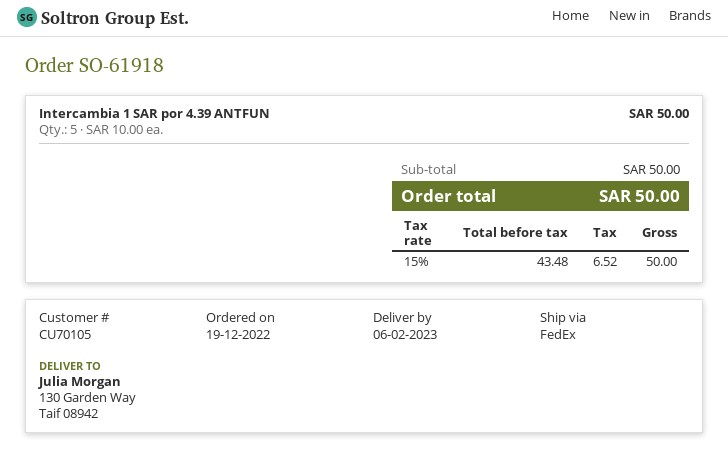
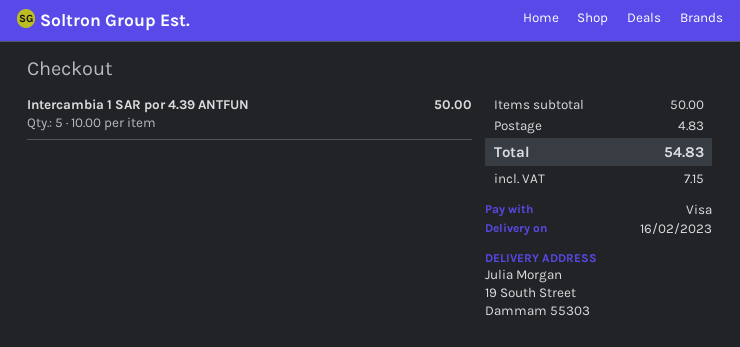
delivery date: 2023-02-06 -> 2023-02-16
ship to: 130 Garden Way, Taif 08942 -> 19 South Street, Dammam 55303
shipping: none -> 4.83
tax: 6.52 -> 7.15
total: 50.00 -> 54.83

